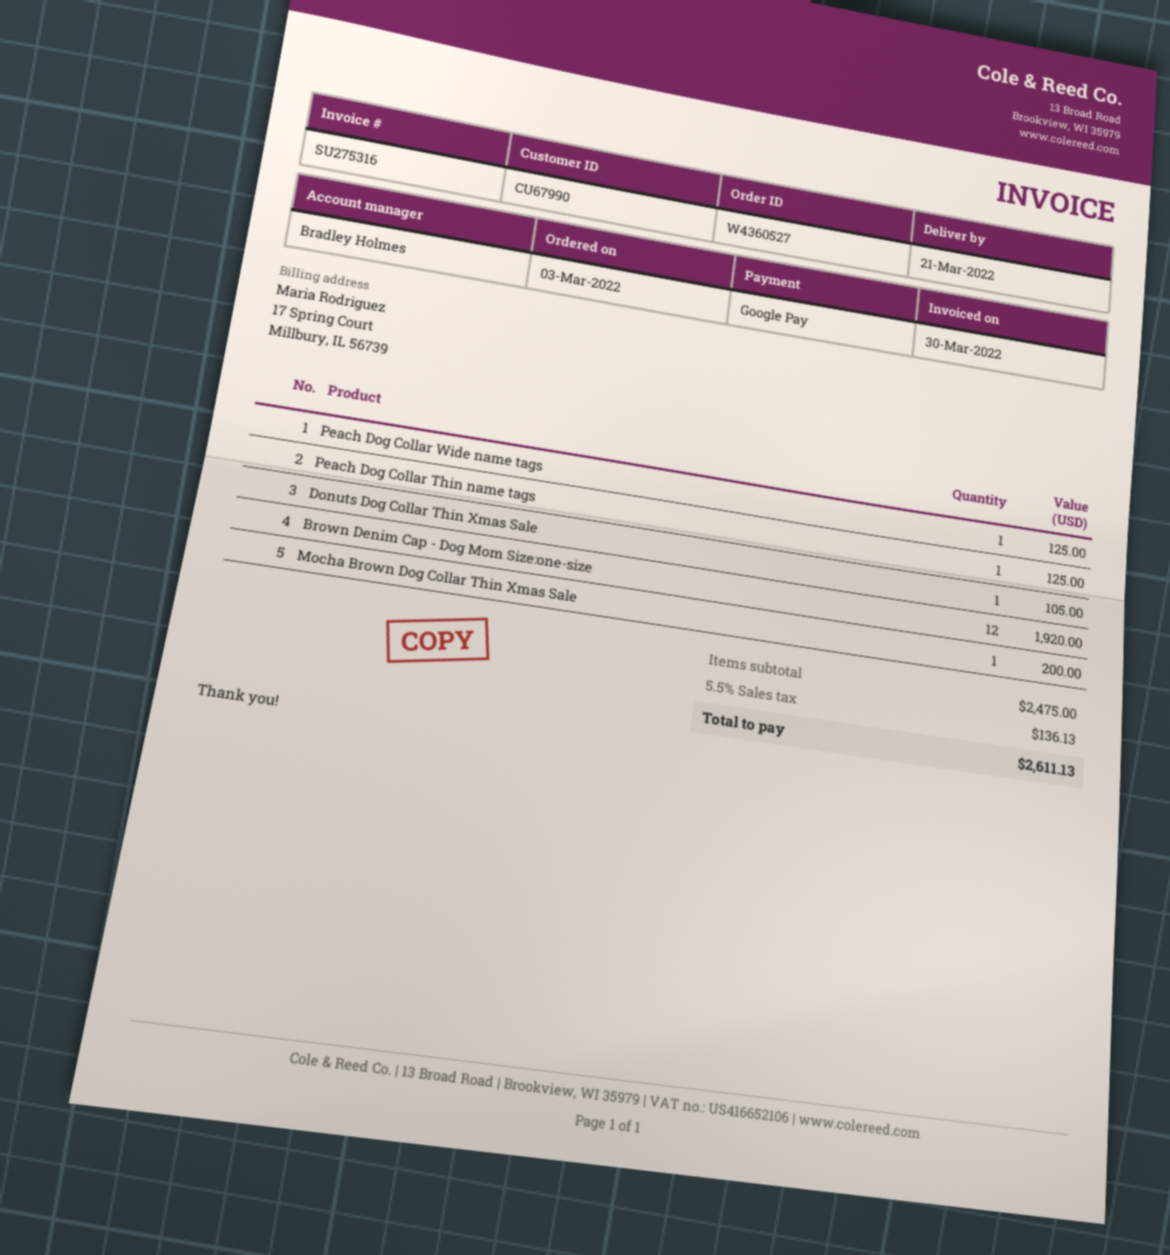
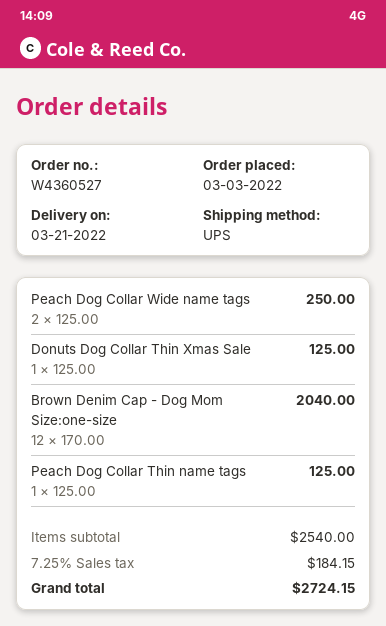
Peach Dog Collar Wide name tags: 1 for 125.00 -> 2 for 250.00
Donuts Dog Collar Thin Xmas Sale: 1 for 105.00 -> 1 for 125.00
Brown Denim Cap - Dog Mom Size:one-size: 12 for 1920.00 -> 12 for 2040.00
Mocha Brown Dog Collar Thin Xmas Sale: 1 for 200.00 -> none
subtotal: 2475.00 -> 2540.00
tax: 5.5% = 136.13 -> 7.25% = 184.15
total: 2611.13 -> 2724.15

